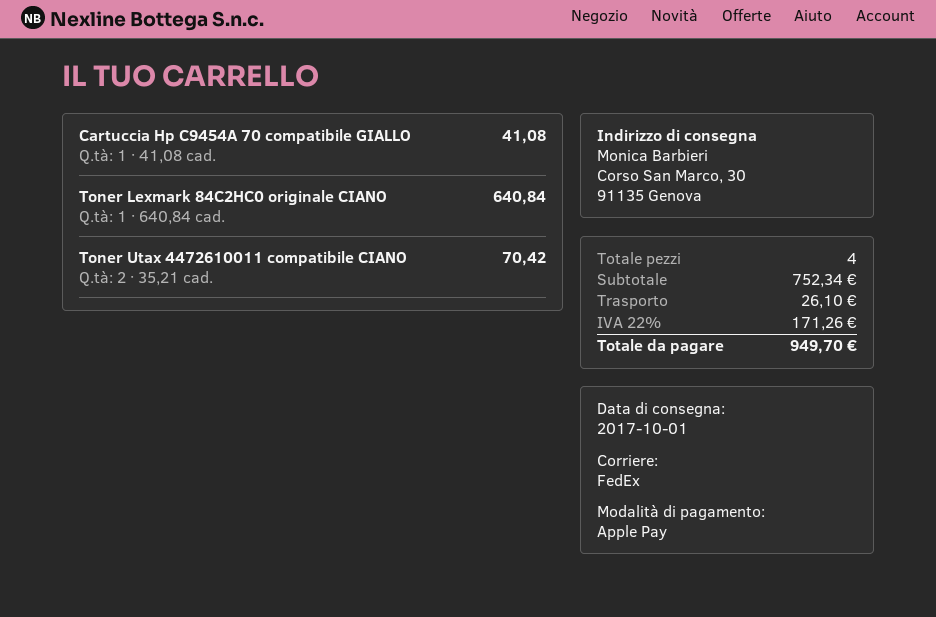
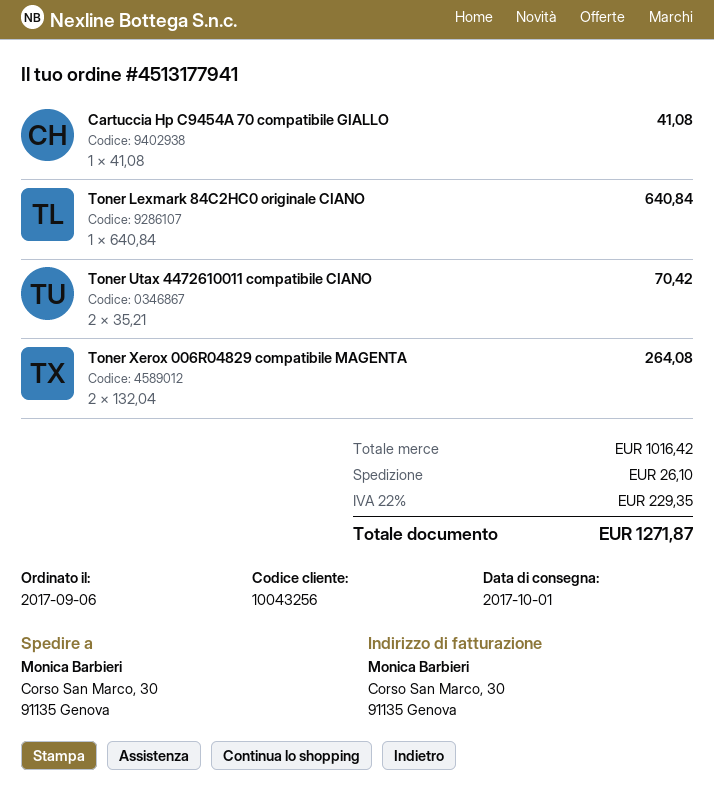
Toner Xerox 006R04829 compatibile MAGENTA: none -> 2 x 132.04 = 264.08
subtotal: 752.34 -> 1016.42
tax: 22% = 171.26 -> 22% = 229.35
total: 949.70 -> 1271.87

